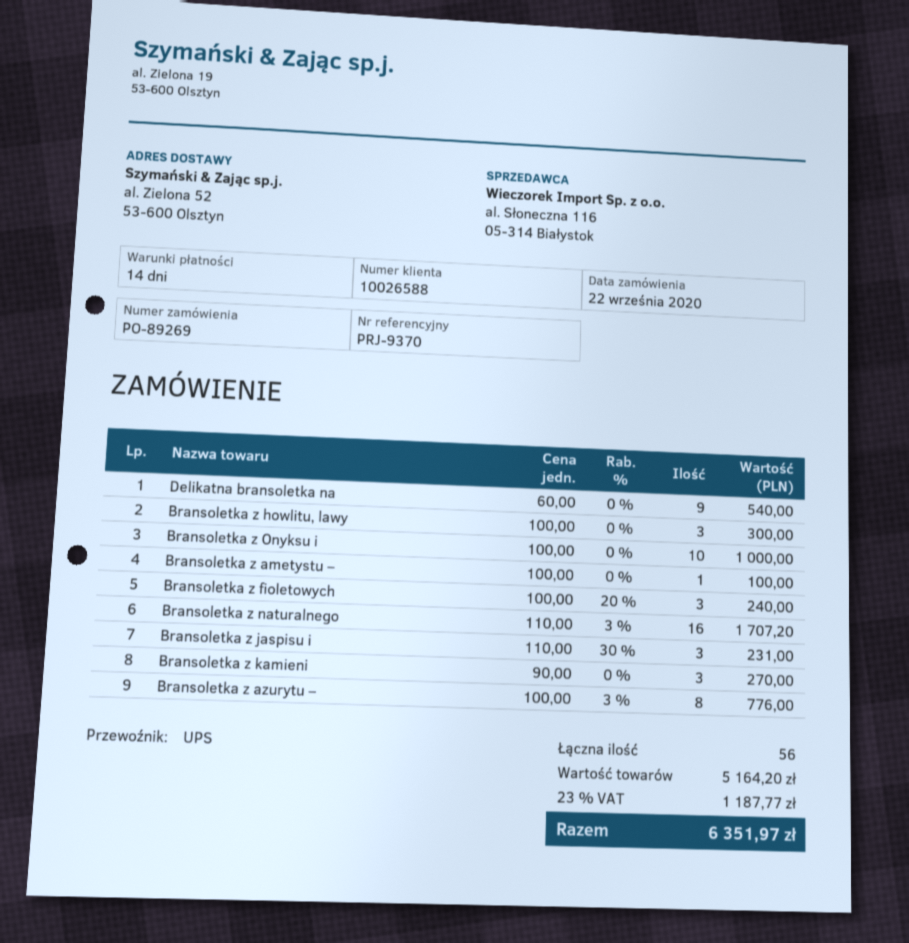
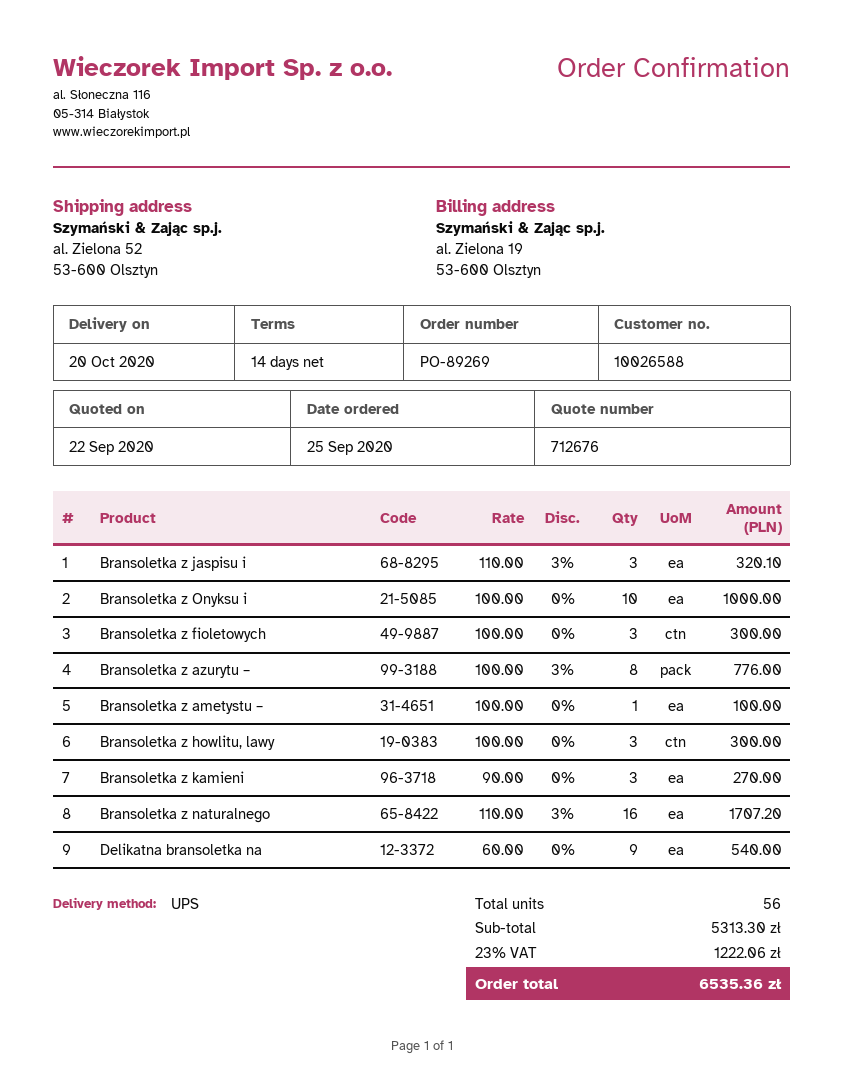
order date: 2020-09-22 -> 2020-09-25
Bransoletka z fioletowych: 3 x 100.00 - 20% = 240.00 -> 3 x 100.00 = 300.00
Bransoletka z jaspisu i: 3 x 110.00 - 30% = 231.00 -> 3 x 110.00 - 3% = 320.10
subtotal: 5164.20 -> 5313.30
tax: 23% = 1187.77 -> 23% = 1222.06
total: 6351.97 -> 6535.36

